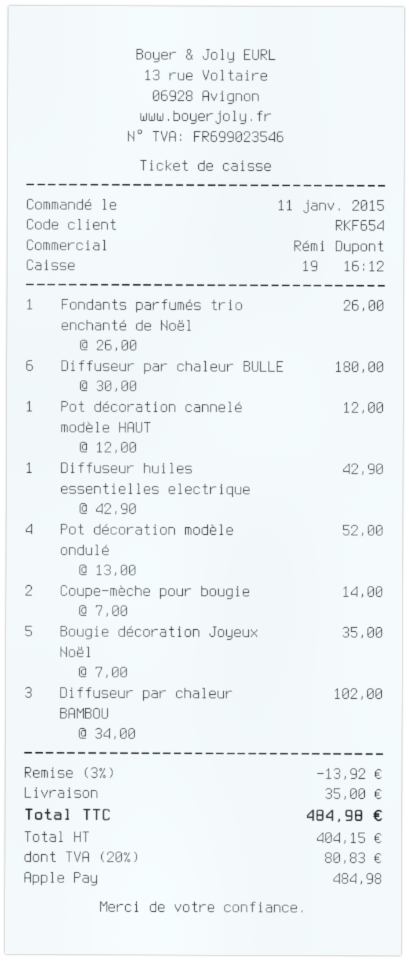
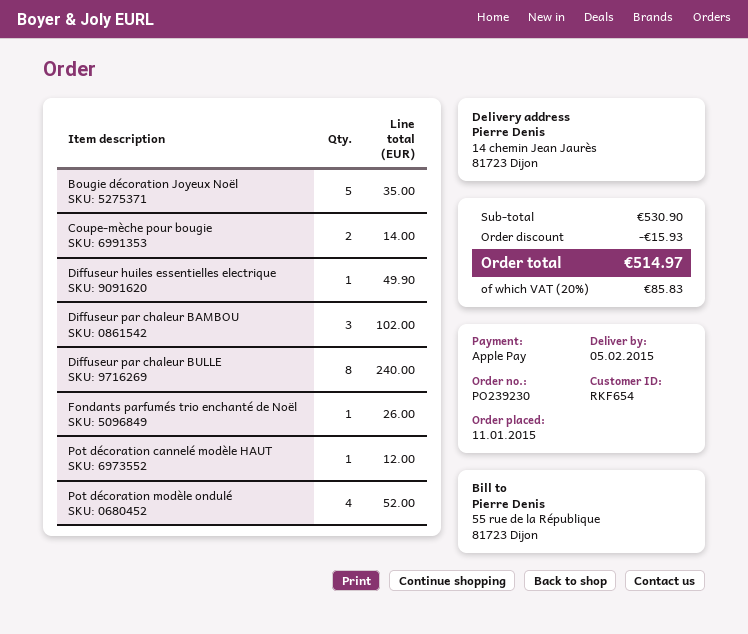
Diffuseur par chaleur BULLE: 6 for 180.00 -> 8 for 240.00
Diffuseur huiles essentielles electrique: 1 for 42.90 -> 1 for 49.90
discount: 13.92 -> 15.93
shipping: 35.00 -> none
tax: 20% = 80.83 -> 20% = 85.83
total: 484.98 -> 514.97

